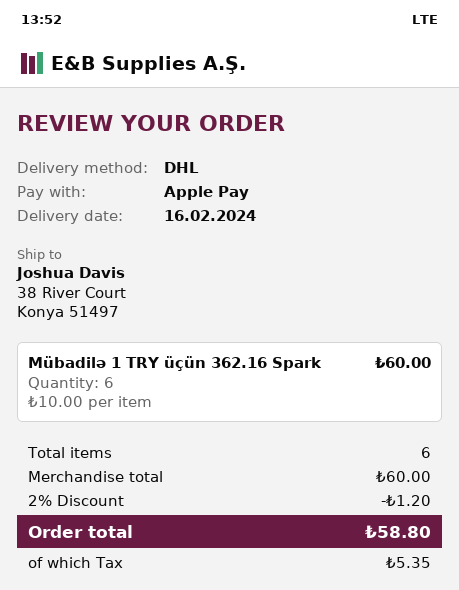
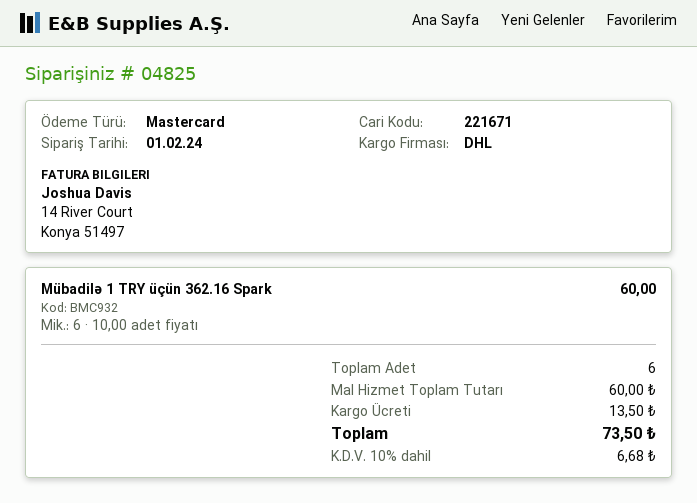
payment method: Apple Pay -> Mastercard
discount: 2% = 1.20 -> none
shipping: none -> 13.50
tax: 5.35 -> 6.68
total: 58.80 -> 73.50

